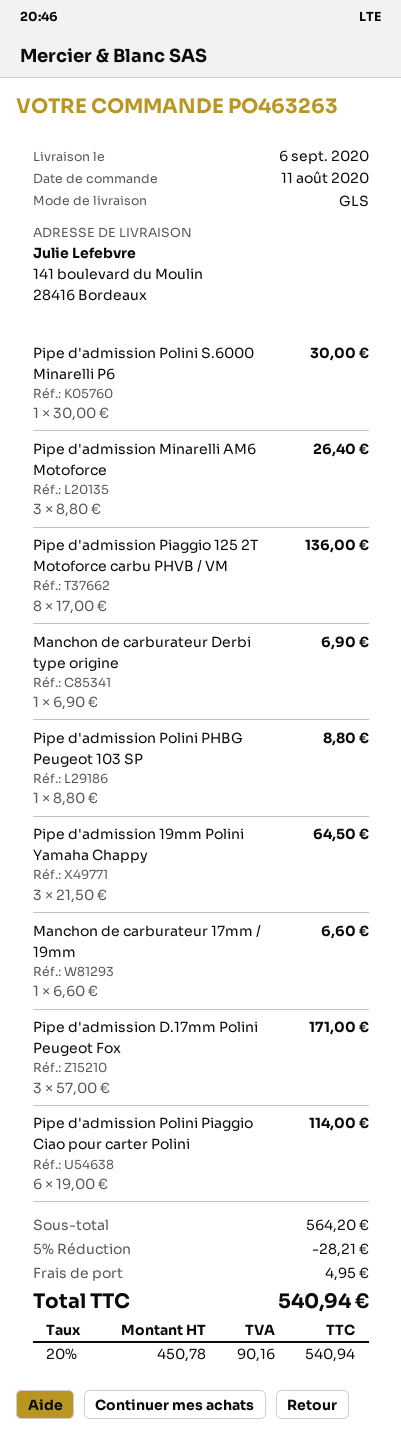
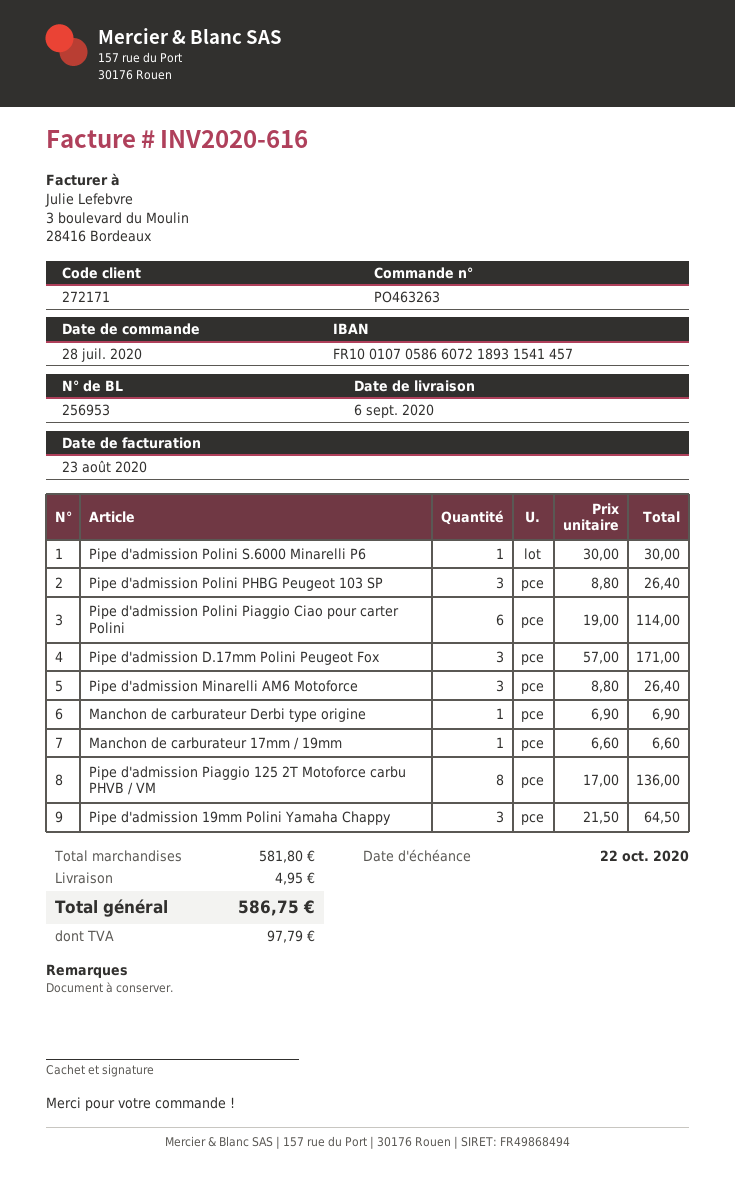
order date: 2020-08-11 -> 2020-07-28
Pipe d'admission Polini PHBG Peugeot 103 SP: 1 x 8.80 = 8.80 -> 3 x 8.80 = 26.40
subtotal: 564.20 -> 581.80
discount: 5% = 28.21 -> none
tax: 90.16 -> 97.79
total: 540.94 -> 586.75

